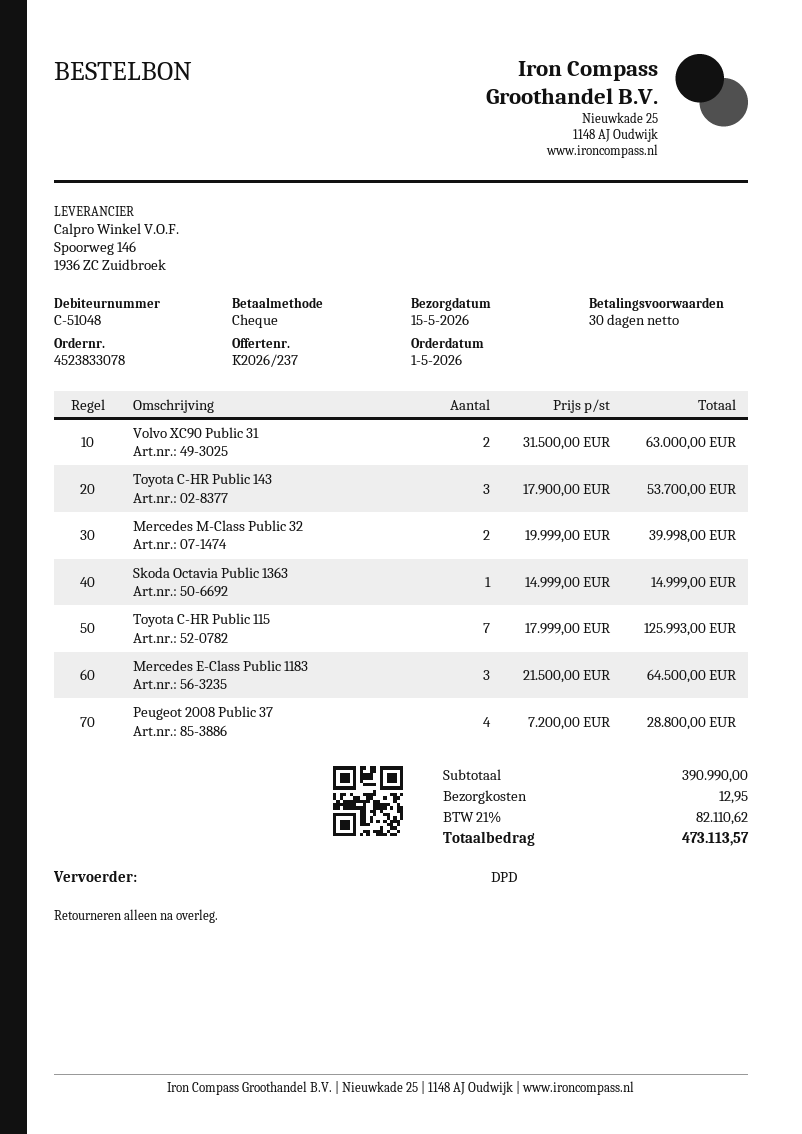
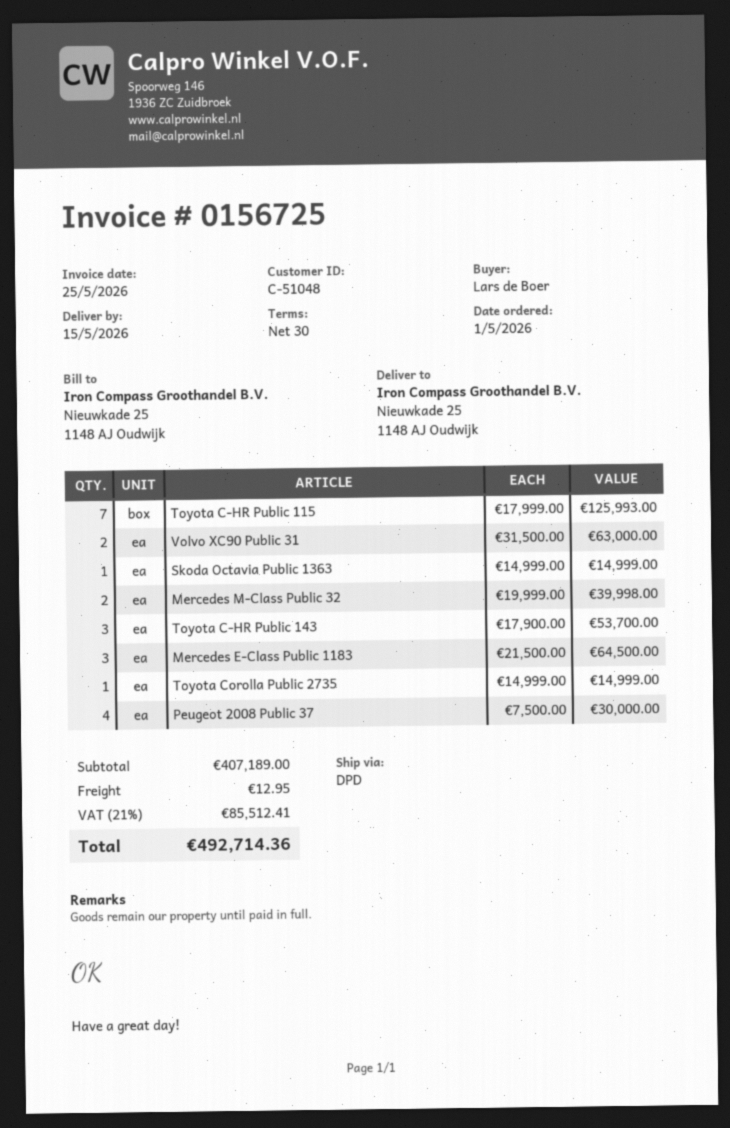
Peugeot 2008 Public 37: 4 x 7200.00 = 28800.00 -> 4 x 7500.00 = 30000.00
Toyota Corolla Public 2735: none -> 1 x 14999.00 = 14999.00
subtotal: 390990.00 -> 407189.00
tax: 21% = 82110.62 -> 21% = 85512.41
total: 473113.57 -> 492714.36

